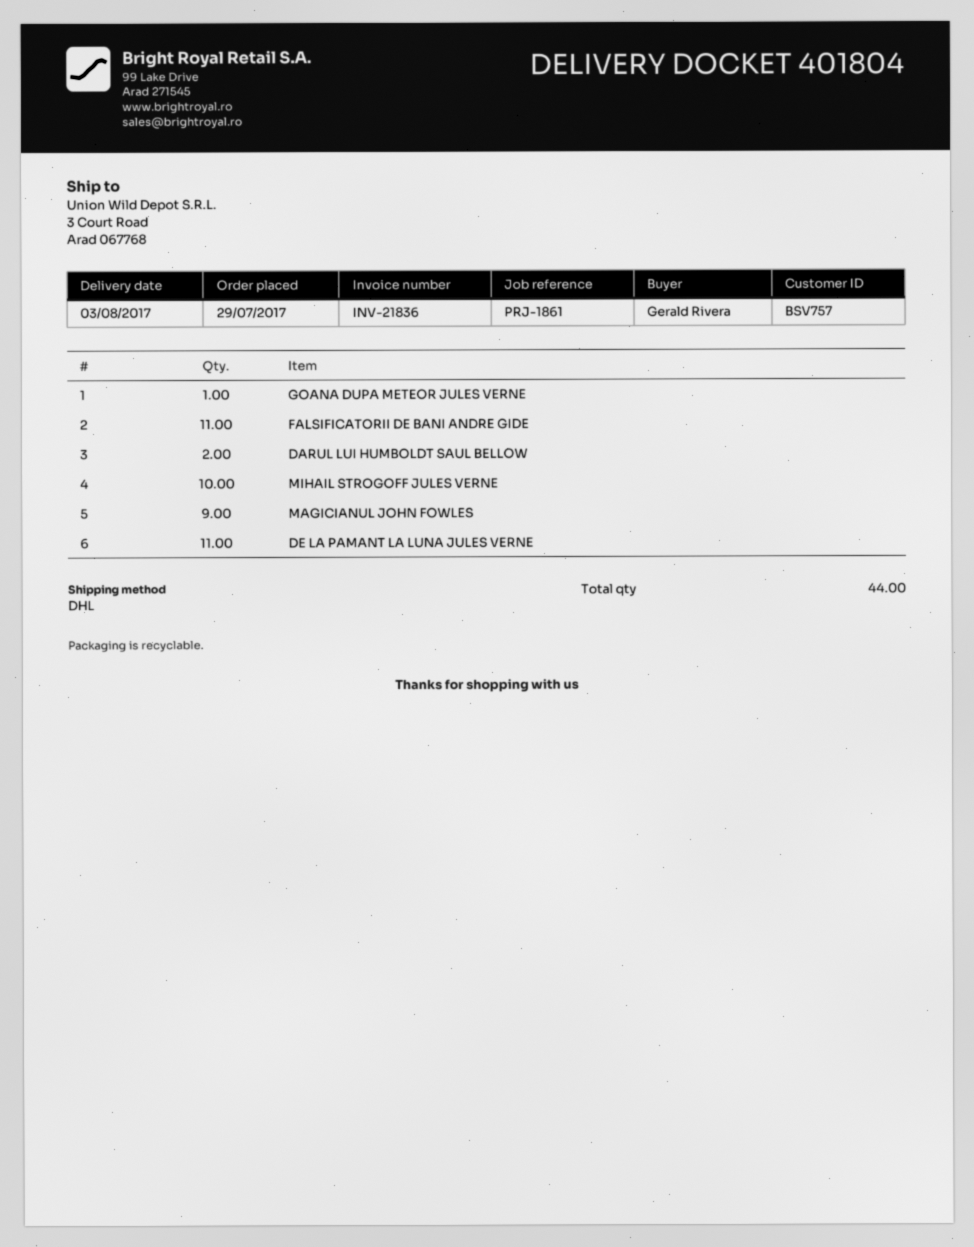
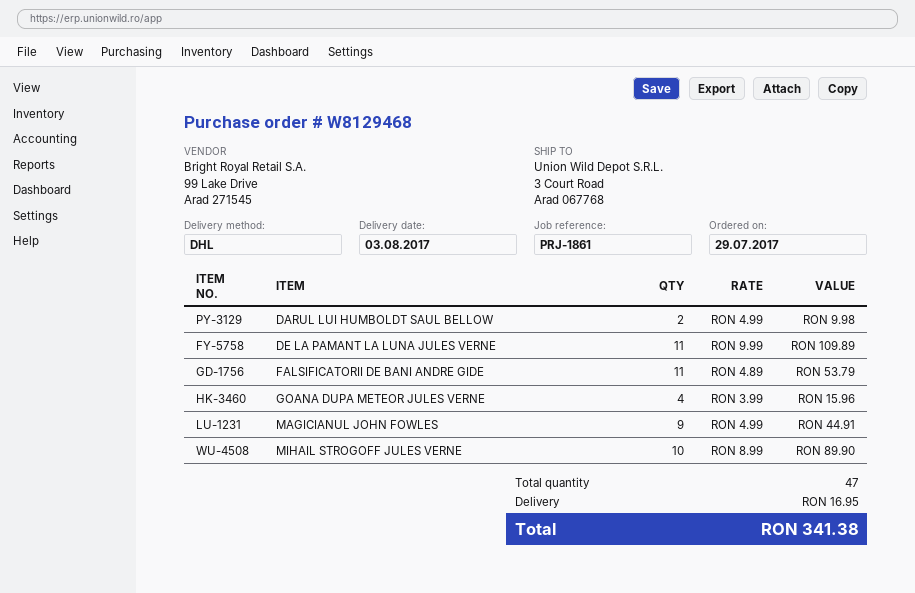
GOANA DUPA METEOR JULES VERNE: 1 -> 4
total quantity: 44 -> 47

